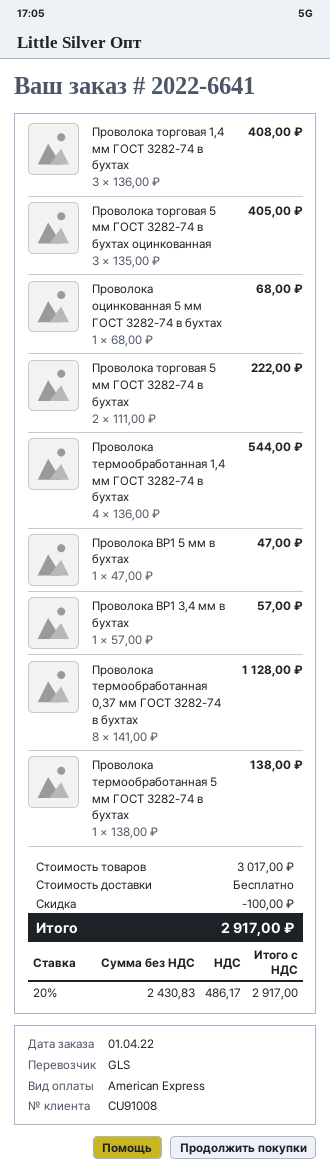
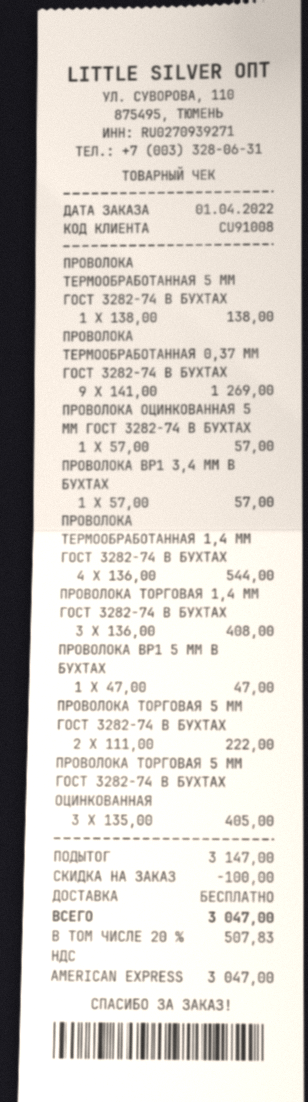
Проволока оцинкованная 5 мм ГОСТ 3282-74 в бухтах: 1 x 68.00 = 68.00 -> 1 x 57.00 = 57.00
Проволока термообработанная 0,37 мм ГОСТ 3282-74 в бухтах: 8 x 141.00 = 1128.00 -> 9 x 141.00 = 1269.00
subtotal: 3017.00 -> 3147.00
tax: 20% = 486.17 -> 20% = 507.83
total: 2917.00 -> 3047.00

